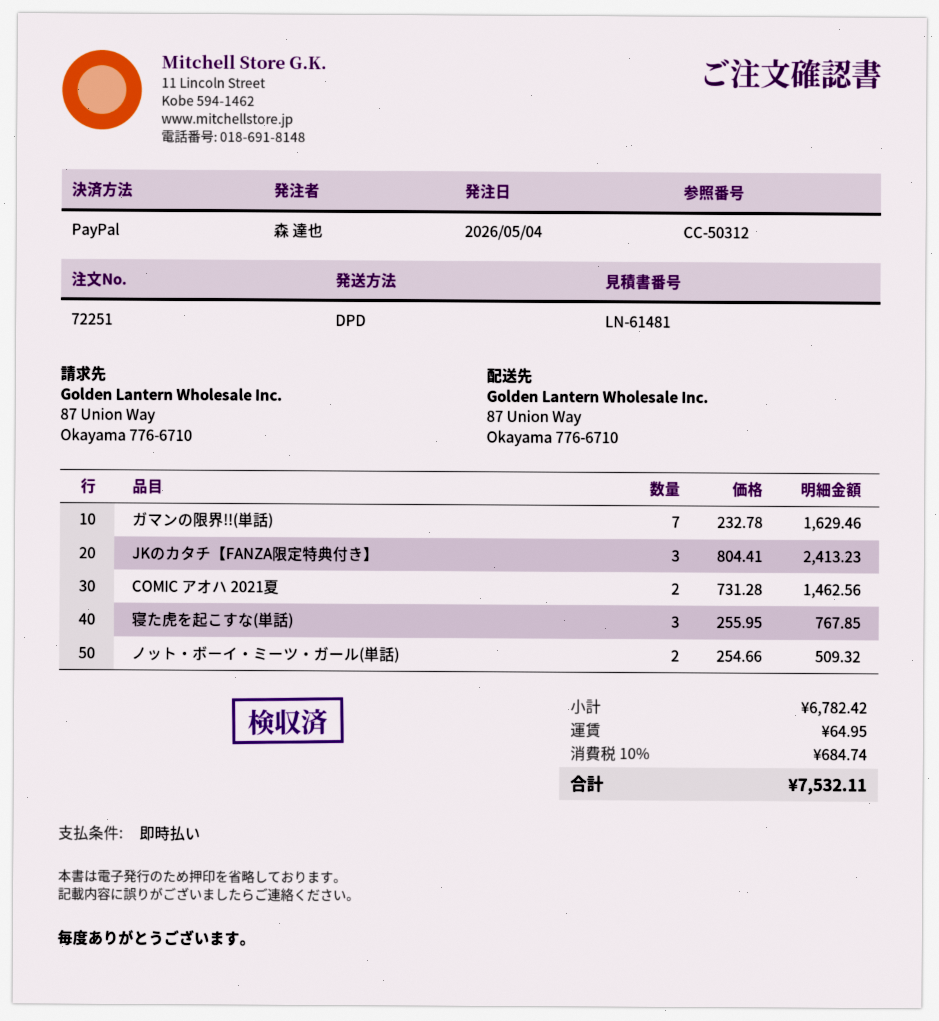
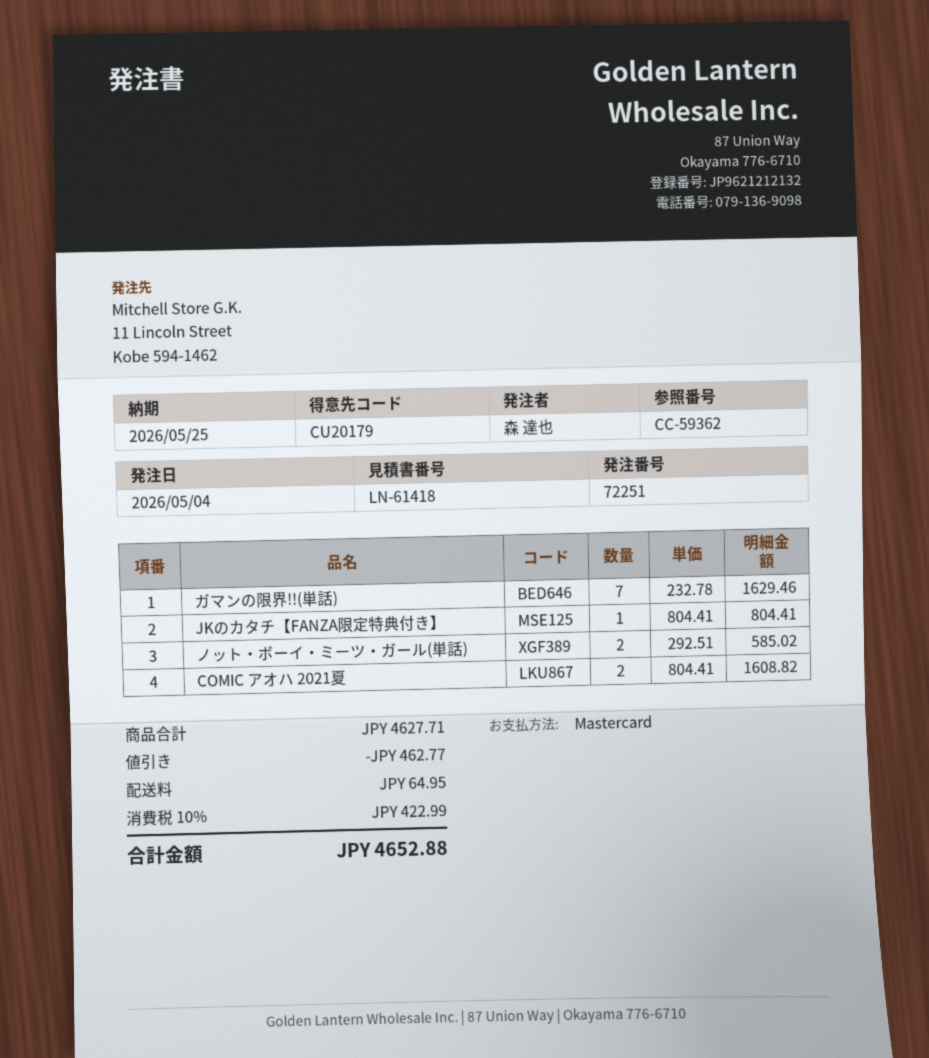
quote number: LN-61481 -> LN-61418
reference: CC-50312 -> CC-59362
payment method: PayPal -> Mastercard
JKのカタチ【FANZA限定特典付き】: 3 x 804.41 = 2413.23 -> 1 x 804.41 = 804.41
COMIC アオハ 2021夏: 2 x 731.28 = 1462.56 -> 2 x 804.41 = 1608.82
寝た虎を起こすな(単話): 3 x 255.95 = 767.85 -> none
ノット・ボーイ・ミーツ・ガール(単話): 2 x 254.66 = 509.32 -> 2 x 292.51 = 585.02
subtotal: 6782.42 -> 4627.71
discount: none -> 462.77
tax: 10% = 684.74 -> 10% = 422.99
total: 7532.11 -> 4652.88

